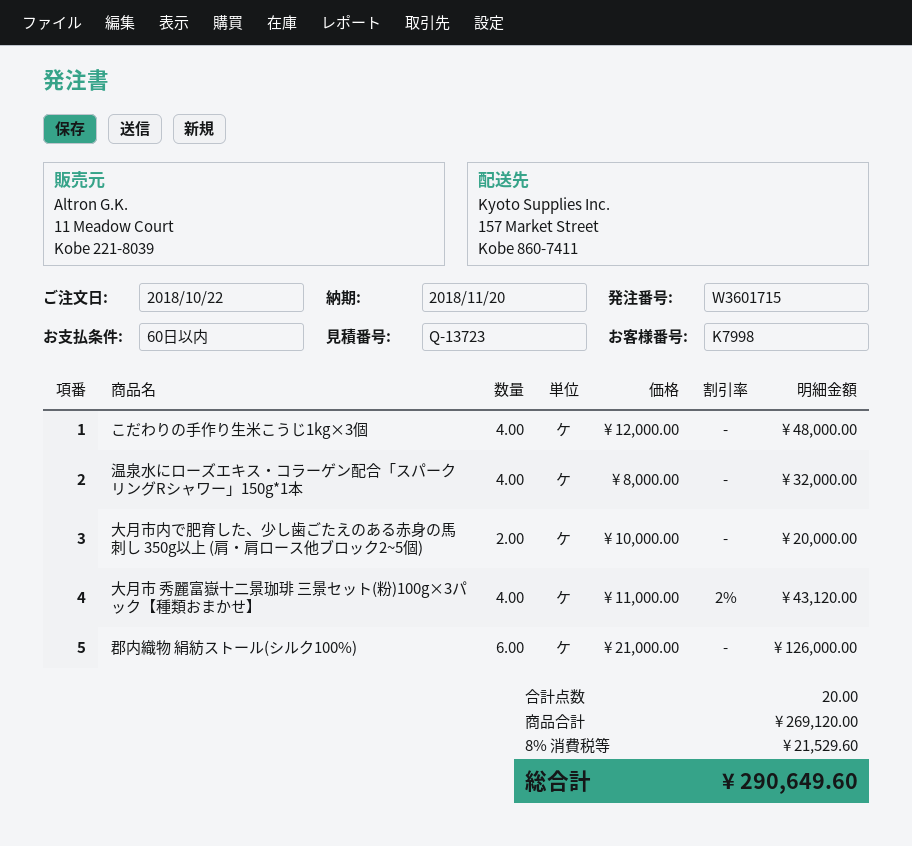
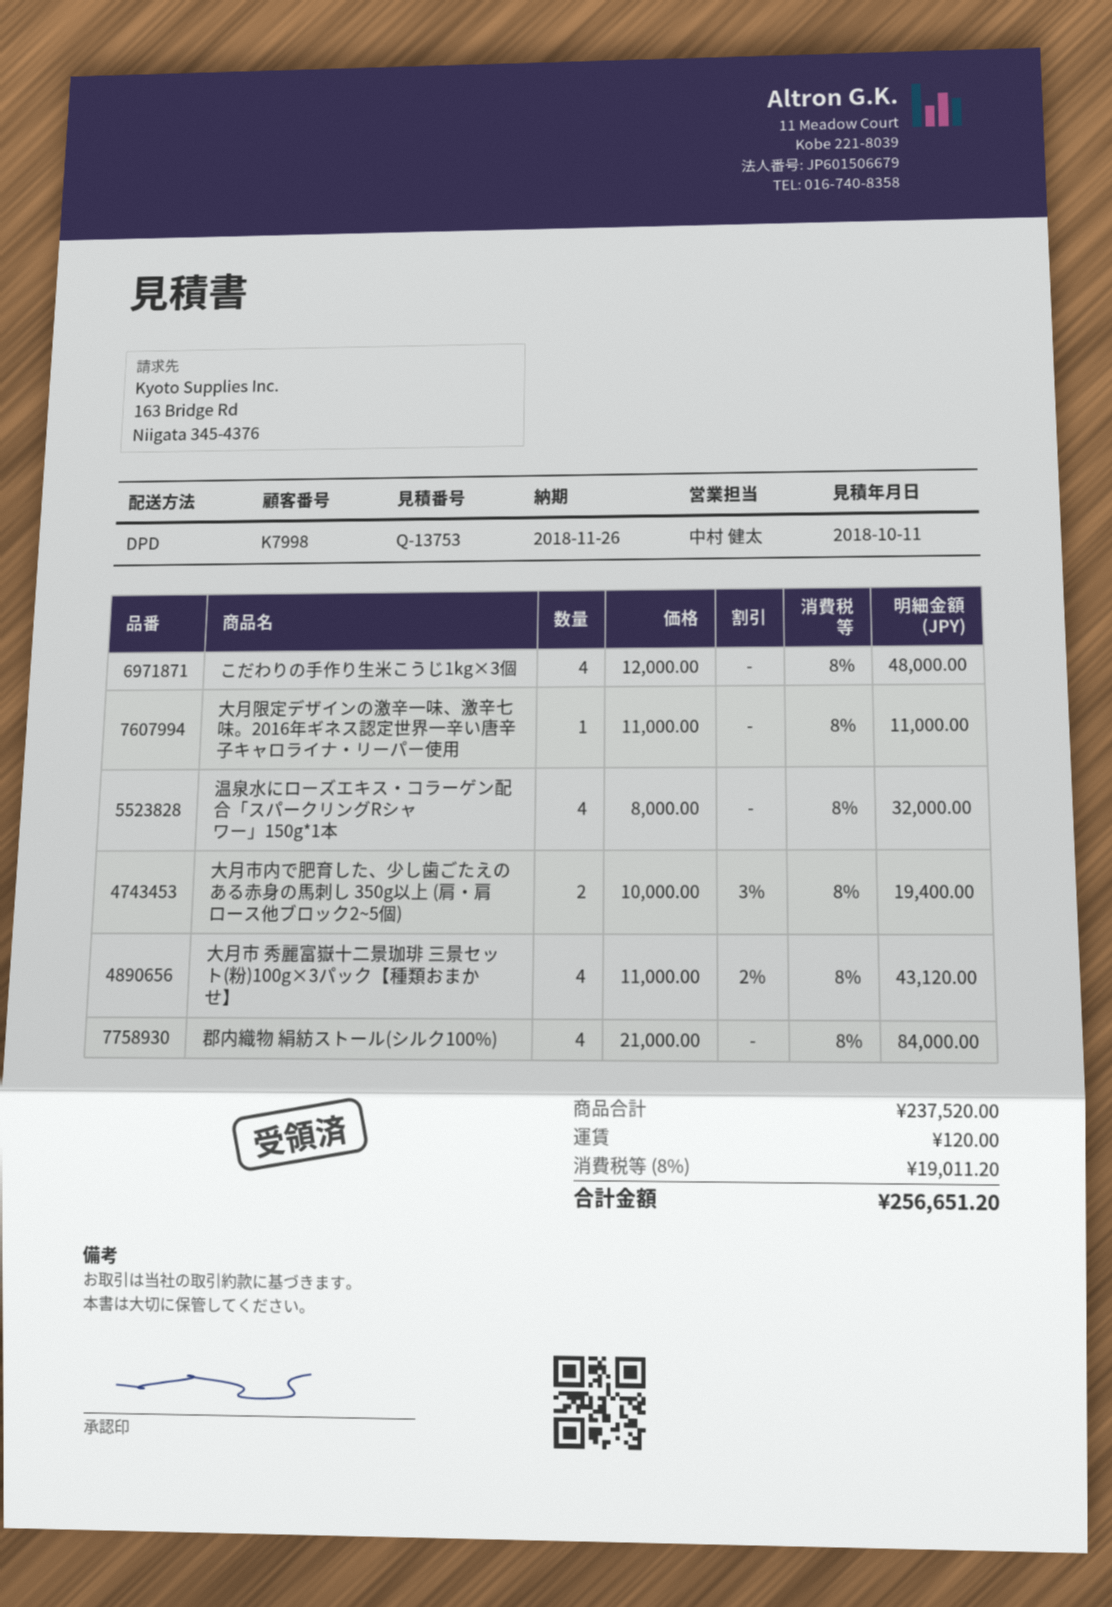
quote number: Q-13723 -> Q-13753
delivery date: 2018-11-20 -> 2018-11-26
大月市内で肥育した、少し歯ごたえのある赤身の馬刺し 350g以上 (肩・肩ロース他ブロック2~5個): 2 x 10000.00 = 20000.00 -> 2 x 10000.00 - 3% = 19400.00
郡内織物 絹紡ストール(シルク100%): 6 x 21000.00 = 126000.00 -> 4 x 21000.00 = 84000.00
大月限定デザインの激辛一味、激辛七味。2016年ギネス認定世界一辛い唐辛子キャロライナ・リーパー使用: none -> 1 x 11000.00 = 11000.00
subtotal: 269120.00 -> 237520.00
shipping: none -> 120.00
tax: 8% = 21529.60 -> 8% = 19011.20
total: 290649.60 -> 256651.20

